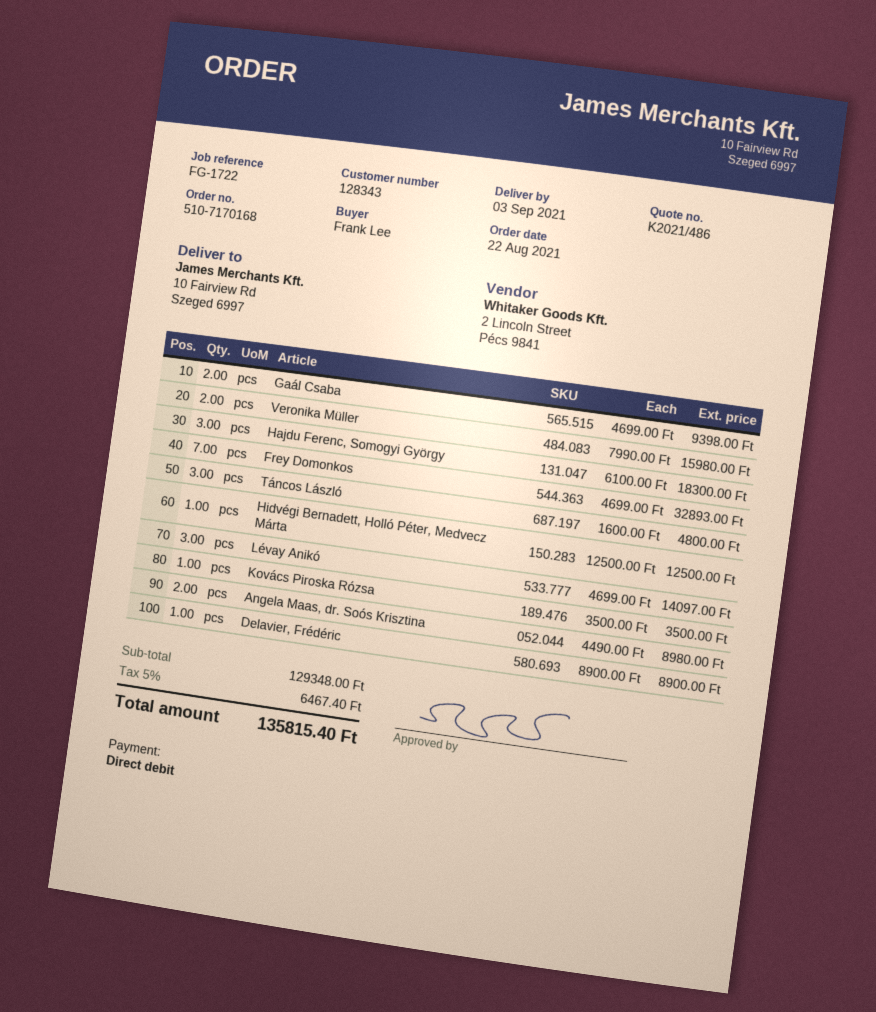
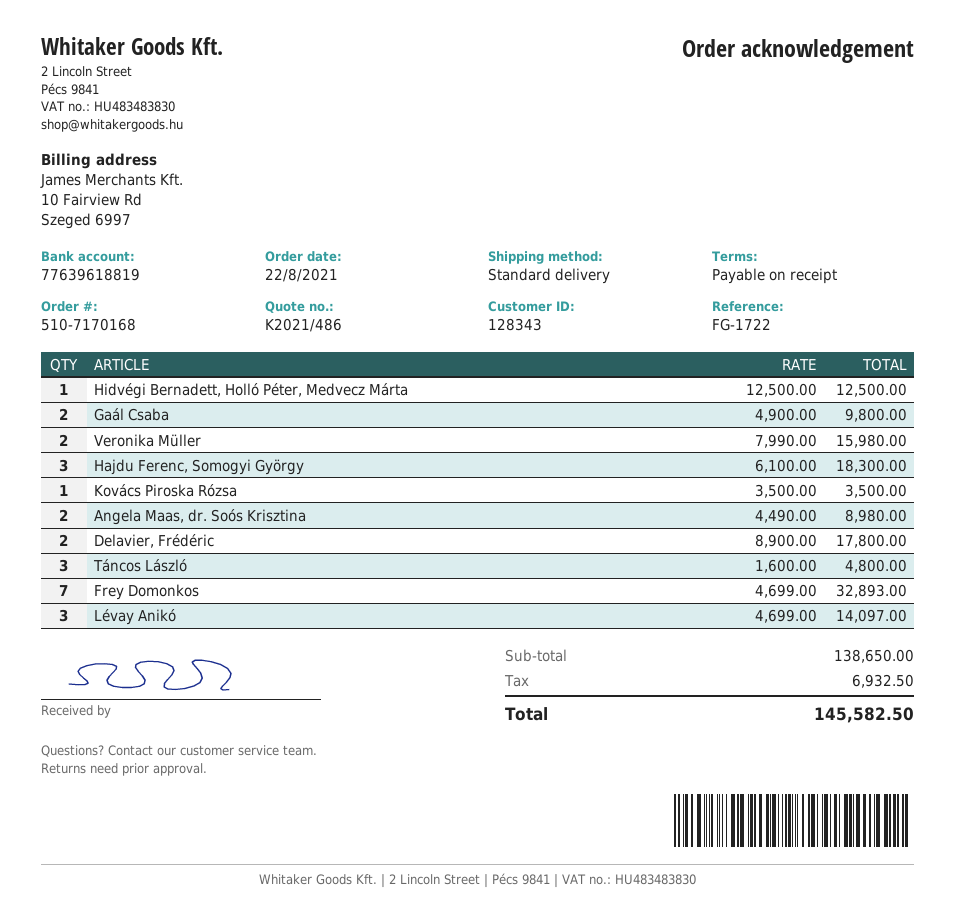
Gaál Csaba: 2 x 4699.00 = 9398.00 -> 2 x 4900.00 = 9800.00
Delavier, Frédéric: 1 x 8900.00 = 8900.00 -> 2 x 8900.00 = 17800.00
subtotal: 129348.00 -> 138650.00
tax: 6467.40 -> 6932.50
total: 135815.40 -> 145582.50

